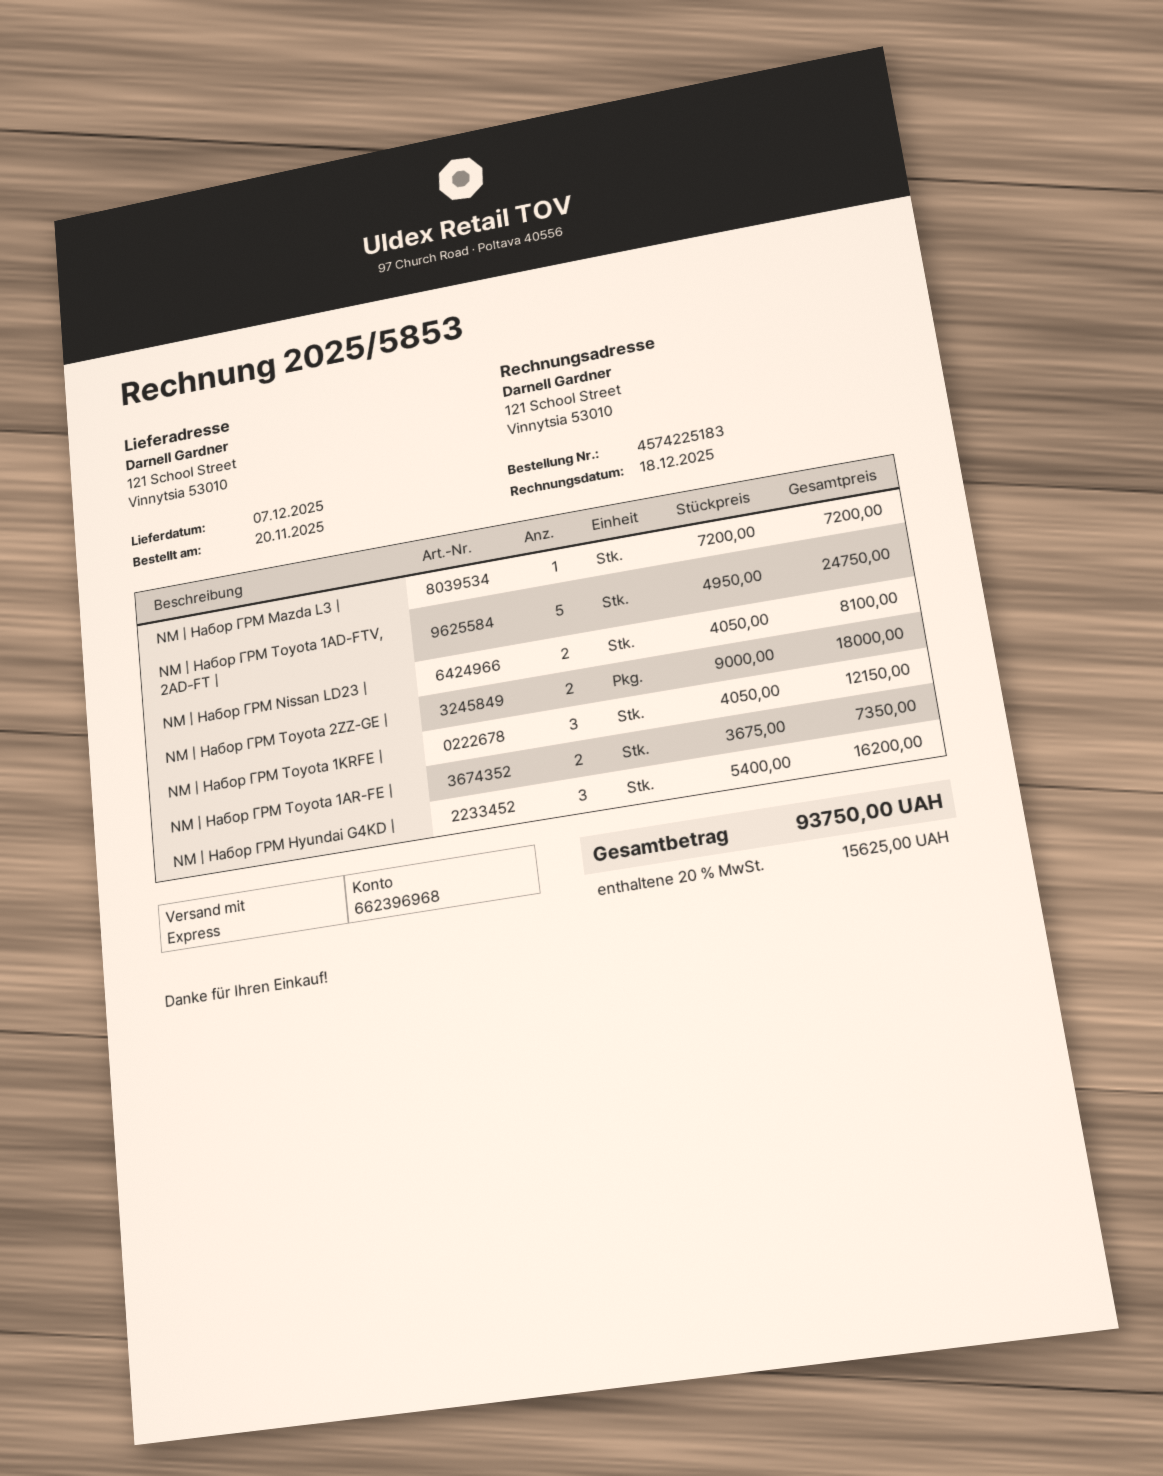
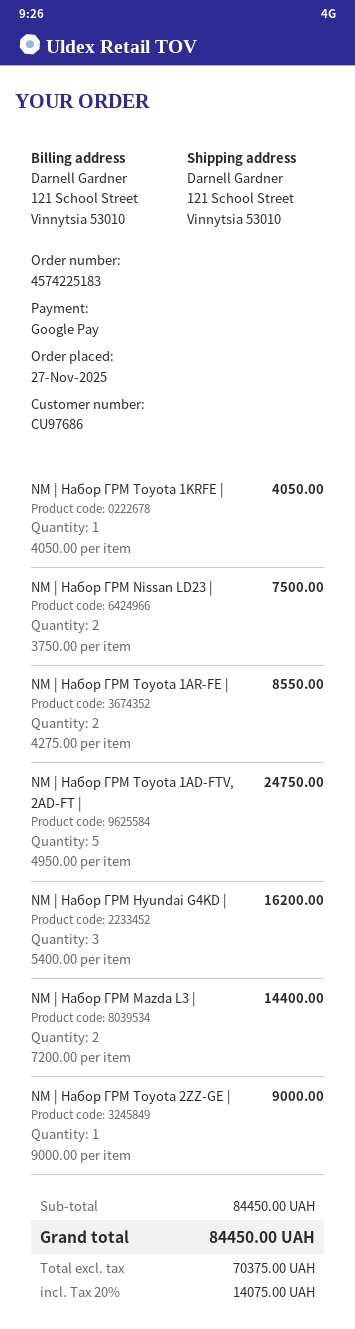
order date: 2025-11-20 -> 2025-11-27
NM | Набор ГРМ Mazda L3 |: 1 x 7200.00 = 7200.00 -> 2 x 7200.00 = 14400.00
NM | Набор ГРМ Nissan LD23 |: 2 x 4050.00 = 8100.00 -> 2 x 3750.00 = 7500.00
NM | Набор ГРМ Toyota 2ZZ-GE |: 2 x 9000.00 = 18000.00 -> 1 x 9000.00 = 9000.00
NM | Набор ГРМ Toyota 1KRFE |: 3 x 4050.00 = 12150.00 -> 1 x 4050.00 = 4050.00
NM | Набор ГРМ Toyota 1AR-FE |: 2 x 3675.00 = 7350.00 -> 2 x 4275.00 = 8550.00
tax: 20% = 15625.00 -> 20% = 14075.00
total: 93750.00 -> 84450.00

